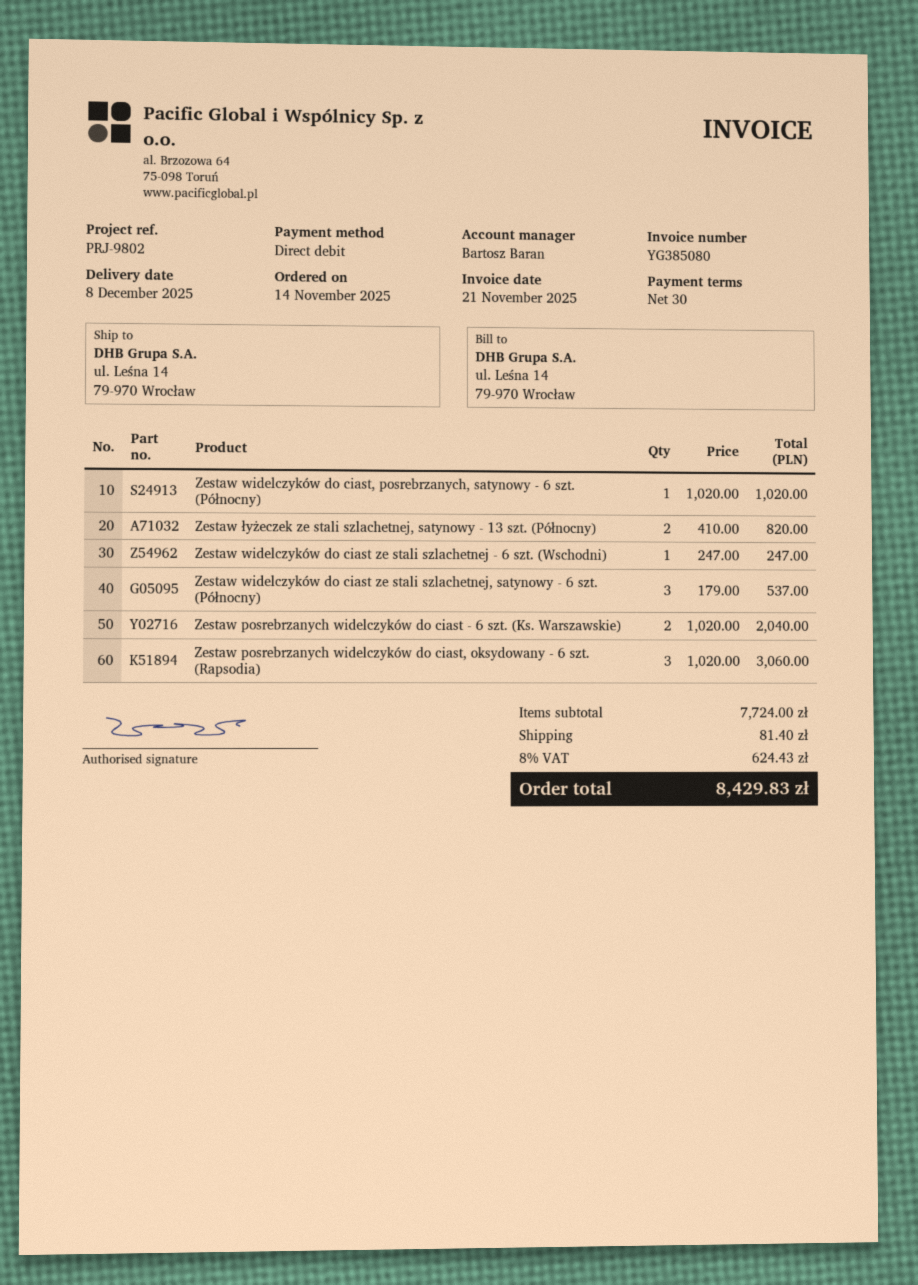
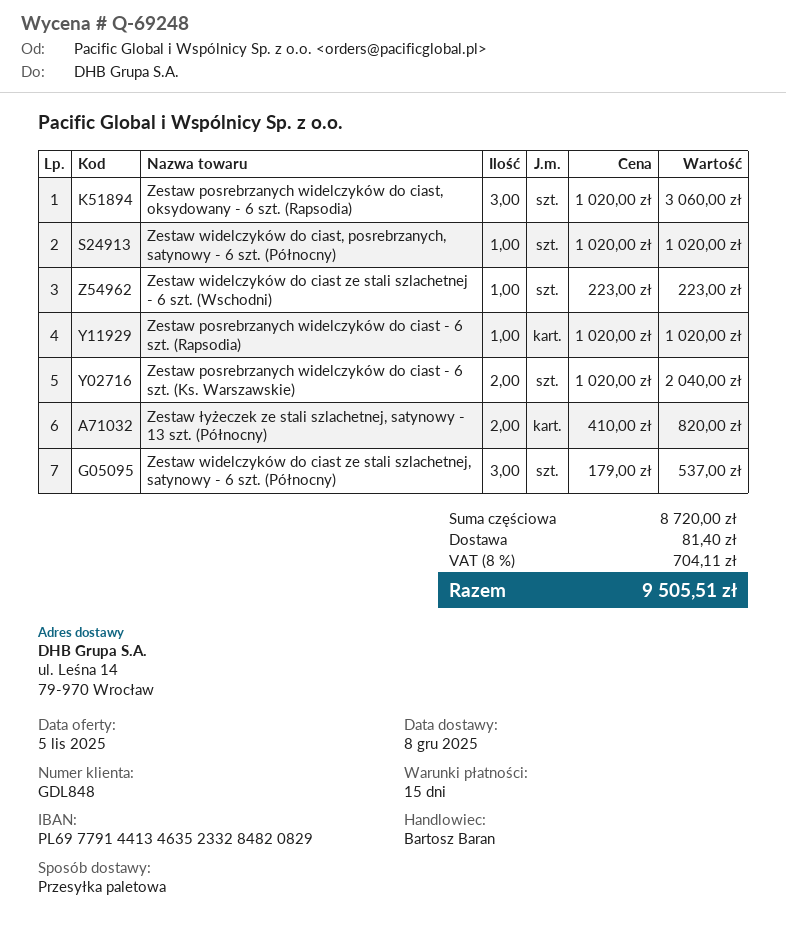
payment terms: 30 days -> 15 days
Zestaw widelczyków do ciast ze stali szlachetnej - 6 szt. (Wschodni): 1 x 247.00 = 247.00 -> 1 x 223.00 = 223.00
Zestaw posrebrzanych widelczyków do ciast - 6 szt. (Rapsodia): none -> 1 x 1020.00 = 1020.00
subtotal: 7724.00 -> 8720.00
tax: 8% = 624.43 -> 8% = 704.11
total: 8429.83 -> 9505.51

